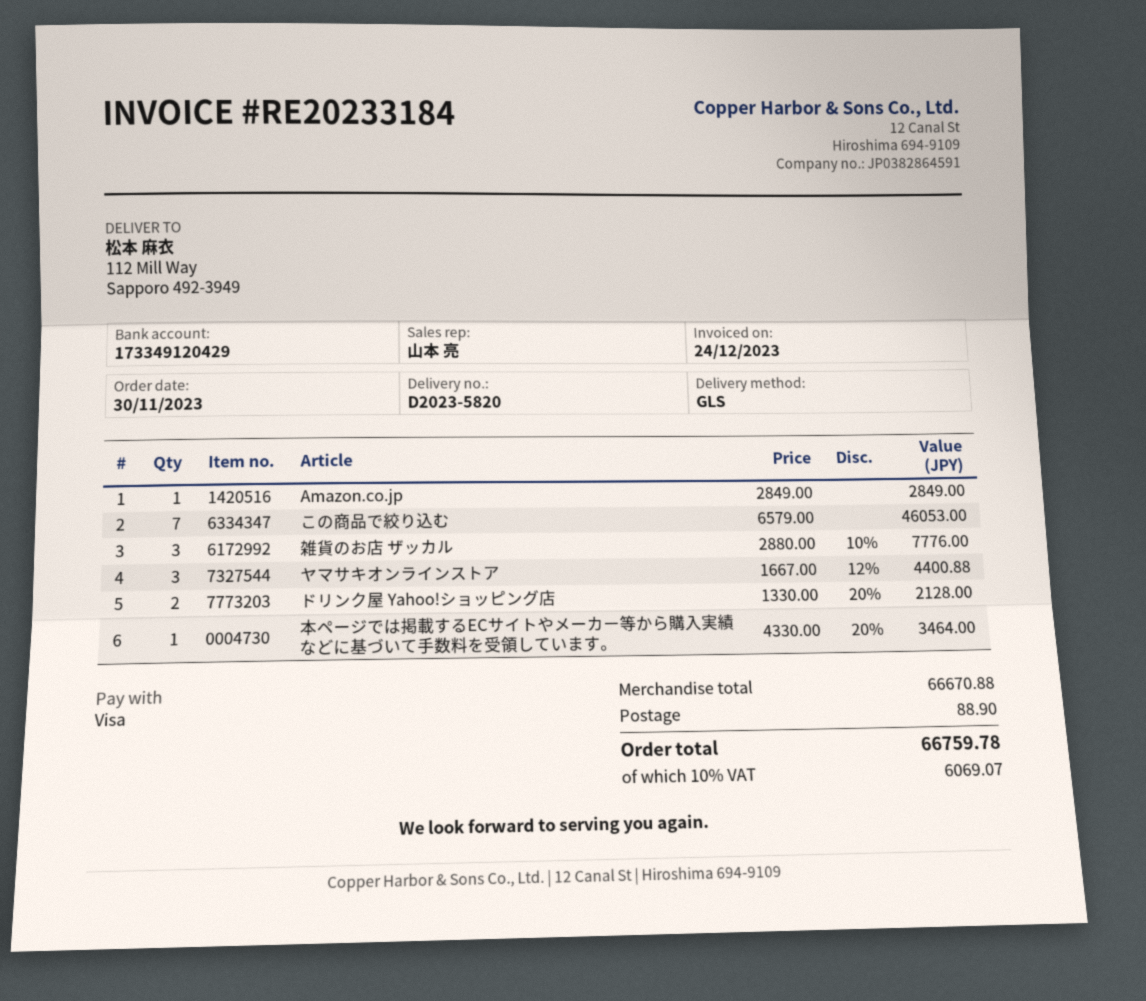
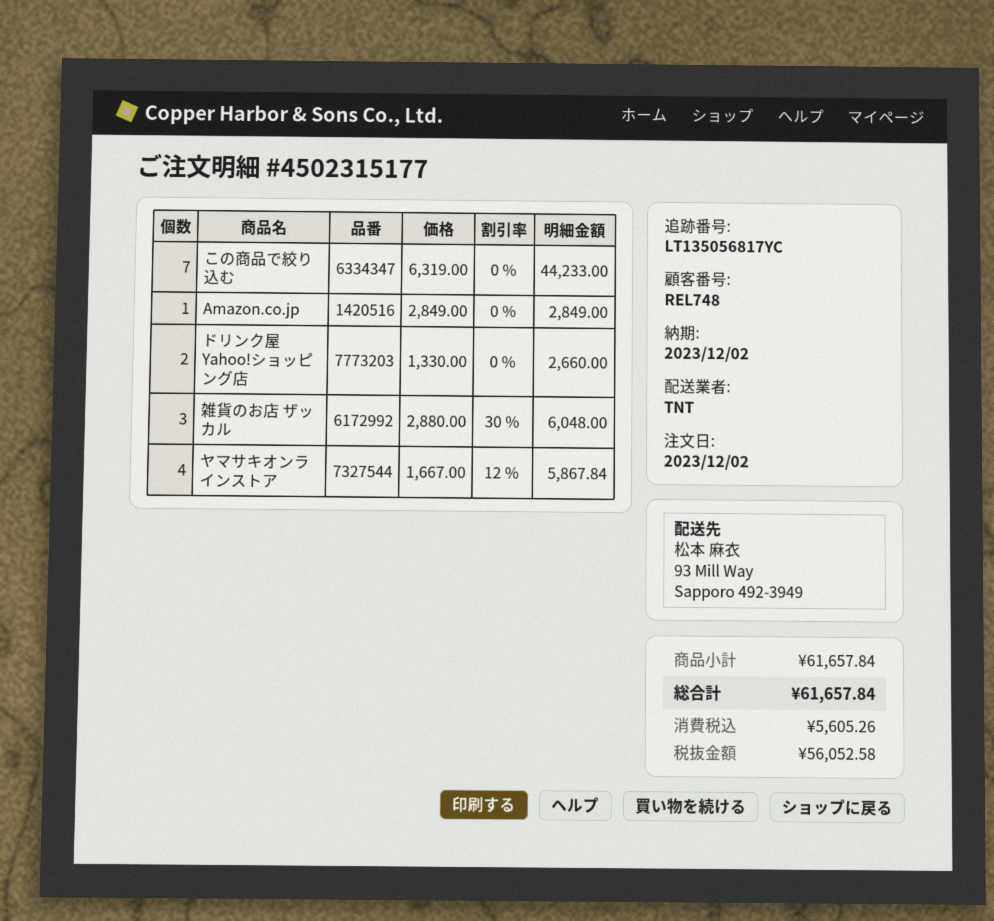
order date: 2023-11-30 -> 2023-12-02
shipping method: GLS -> TNT
ship to: 112 Mill Way, Sapporo 492-3949 -> 93 Mill Way, Sapporo 492-3949
この商品で絞り込む: 7 x 6579.00 = 46053.00 -> 7 x 6319.00 = 44233.00
雑貨のお店 ザッカル: 3 x 2880.00 - 10% = 7776.00 -> 3 x 2880.00 - 30% = 6048.00
ヤマサキオンラインストア: 3 x 1667.00 - 12% = 4400.88 -> 4 x 1667.00 - 12% = 5867.84
ドリンク屋 Yahoo!ショッピング店: 2 x 1330.00 - 20% = 2128.00 -> 2 x 1330.00 = 2660.00
本ページでは掲載するECサイトやメーカー等から購入実績などに基づいて手数料を受領しています。: 1 x 4330.00 - 20% = 3464.00 -> none
subtotal: 66670.88 -> 61657.84
shipping: 88.90 -> none
tax: 6069.07 -> 5605.26
total: 66759.78 -> 61657.84

